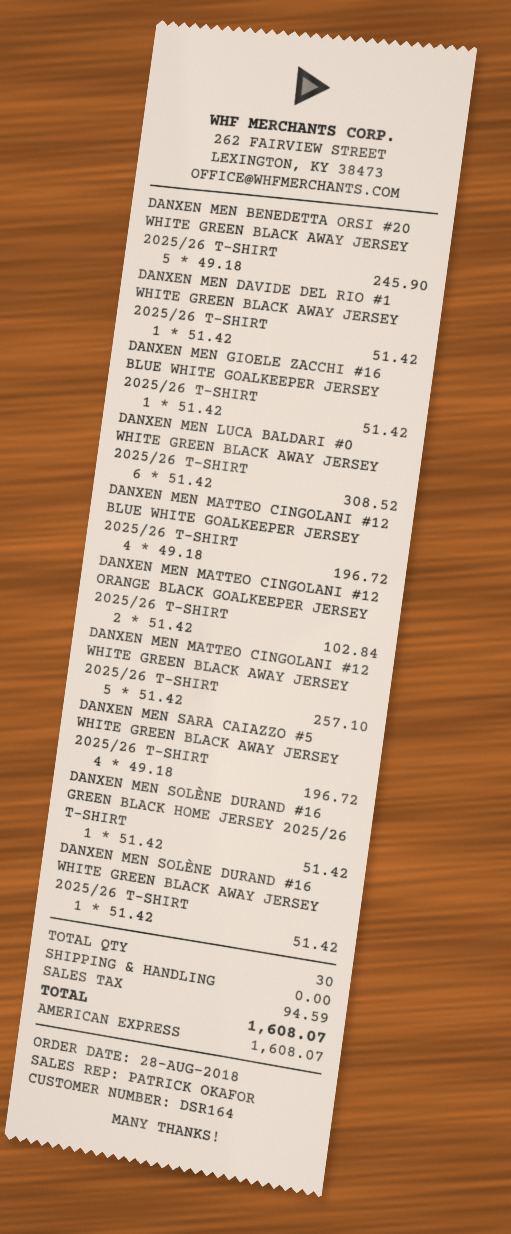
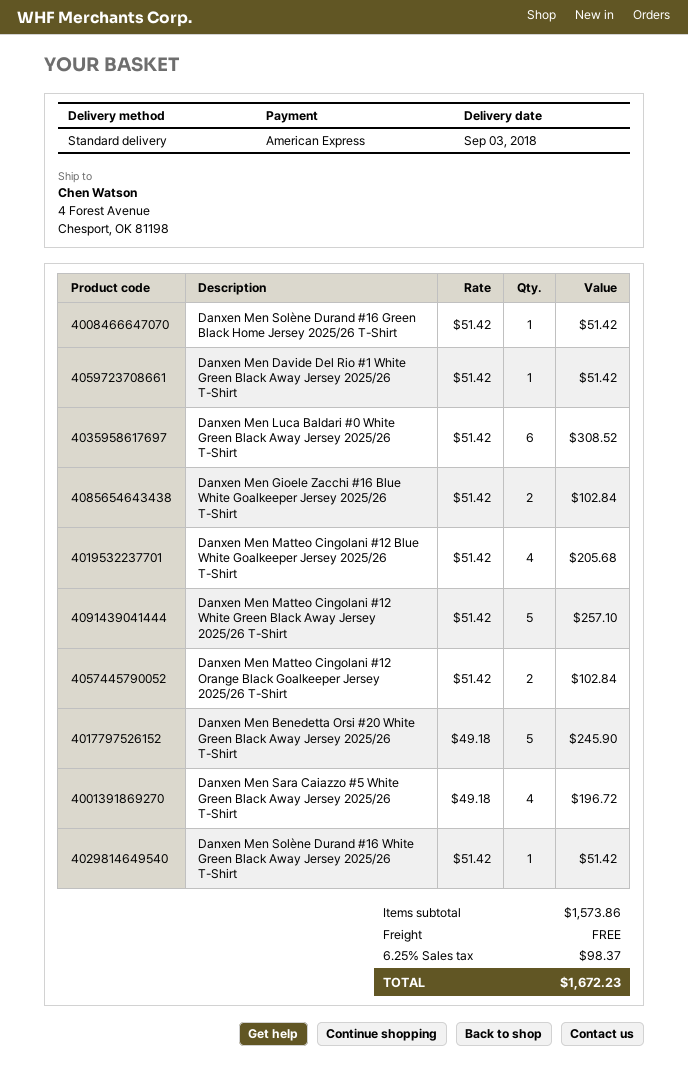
DANXEN MEN GIOELE ZACCHI #16 BLUE WHITE GOALKEEPER JERSEY 2025/26 T-SHIRT: 1 x 51.42 = 51.42 -> 2 x 51.42 = 102.84
DANXEN MEN MATTEO CINGOLANI #12 BLUE WHITE GOALKEEPER JERSEY 2025/26 T-SHIRT: 4 x 49.18 = 196.72 -> 4 x 51.42 = 205.68
tax: 94.59 -> 98.37
total: 1608.07 -> 1672.23

